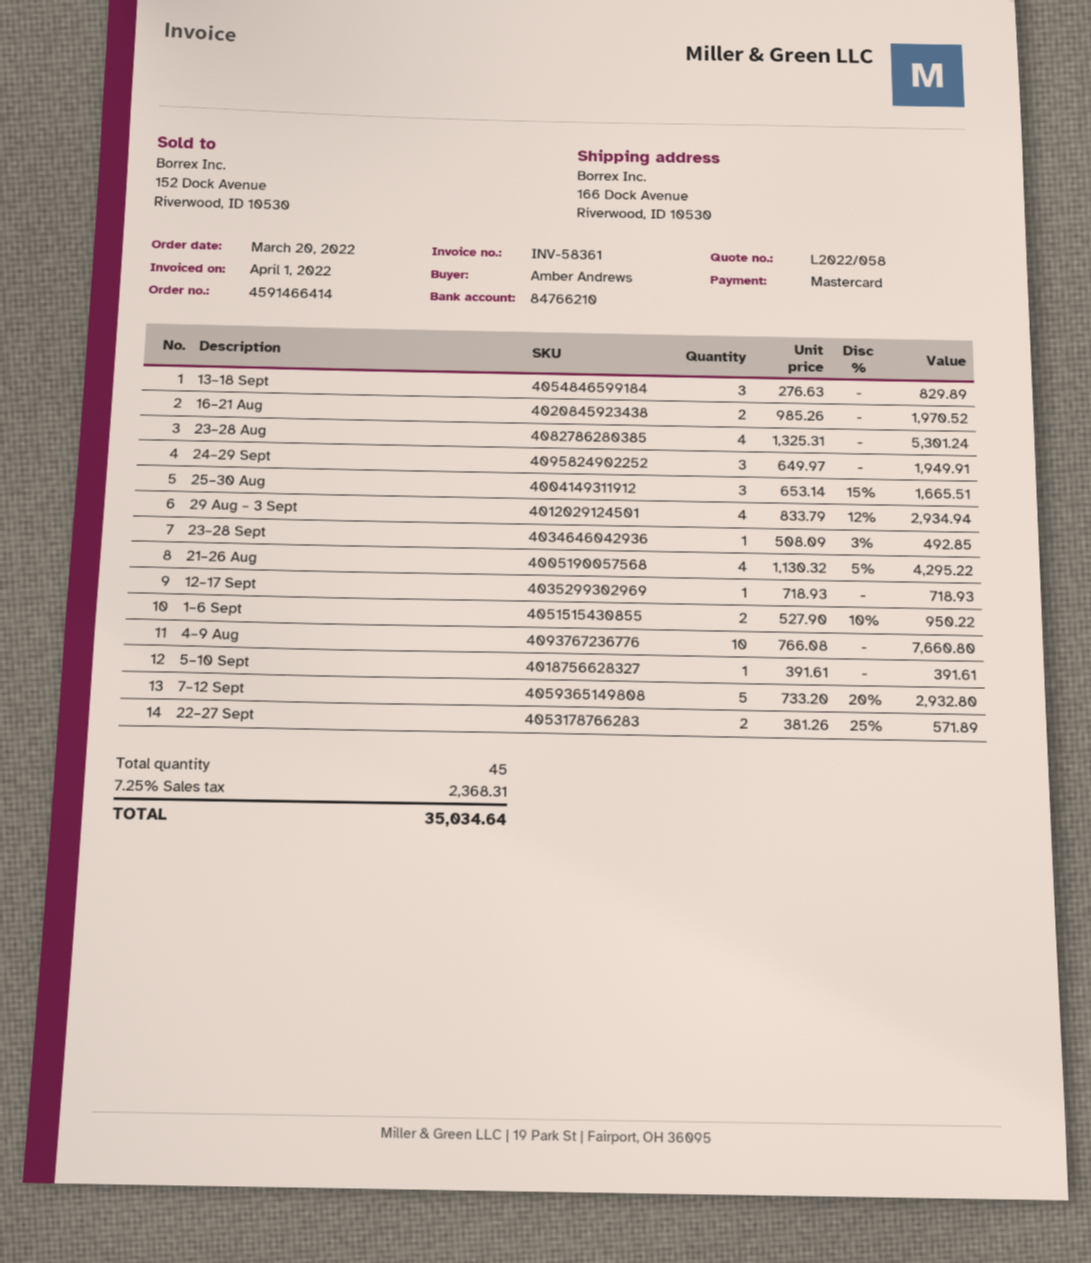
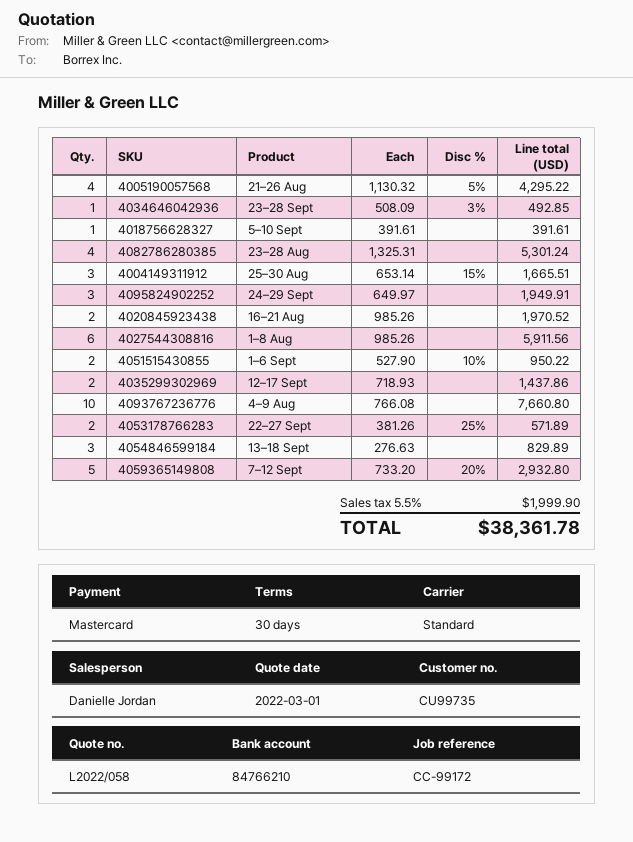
29 Aug – 3 Sept: 4 x 833.79 - 12% = 2934.94 -> none
12–17 Sept: 1 x 718.93 = 718.93 -> 2 x 718.93 = 1437.86
1–8 Aug: none -> 6 x 985.26 = 5911.56
tax: 7.25% = 2368.31 -> 5.5% = 1999.90
total: 35034.64 -> 38361.78

